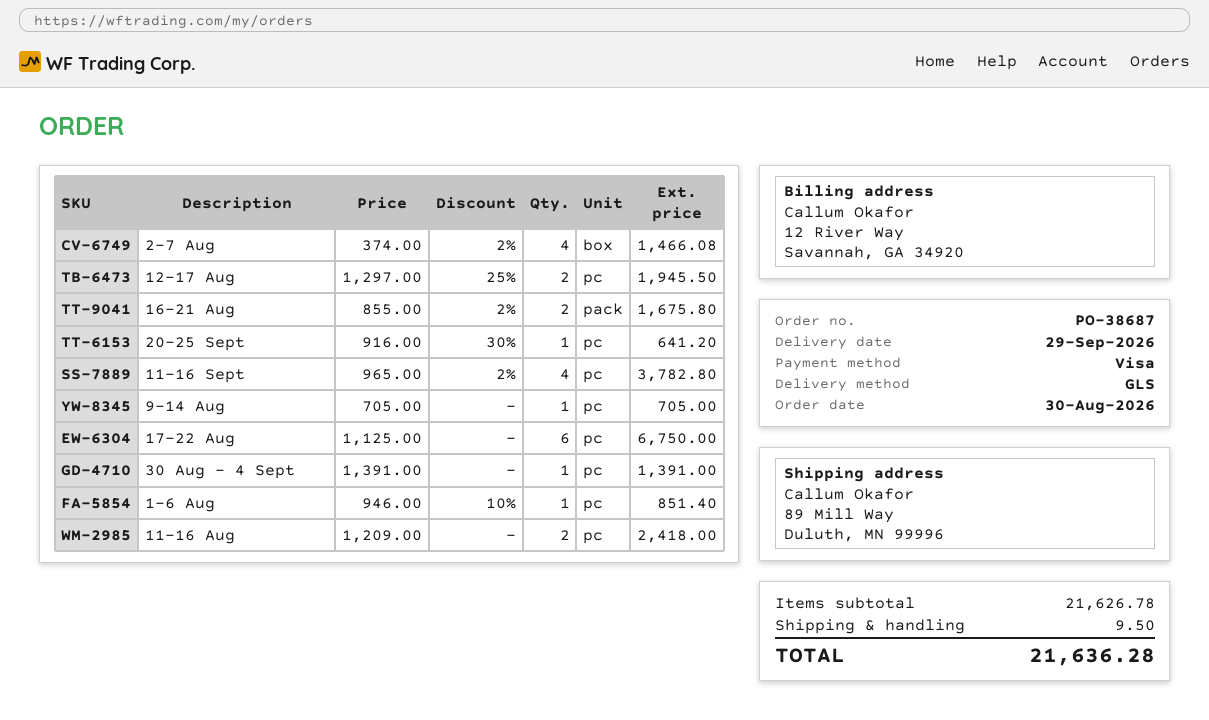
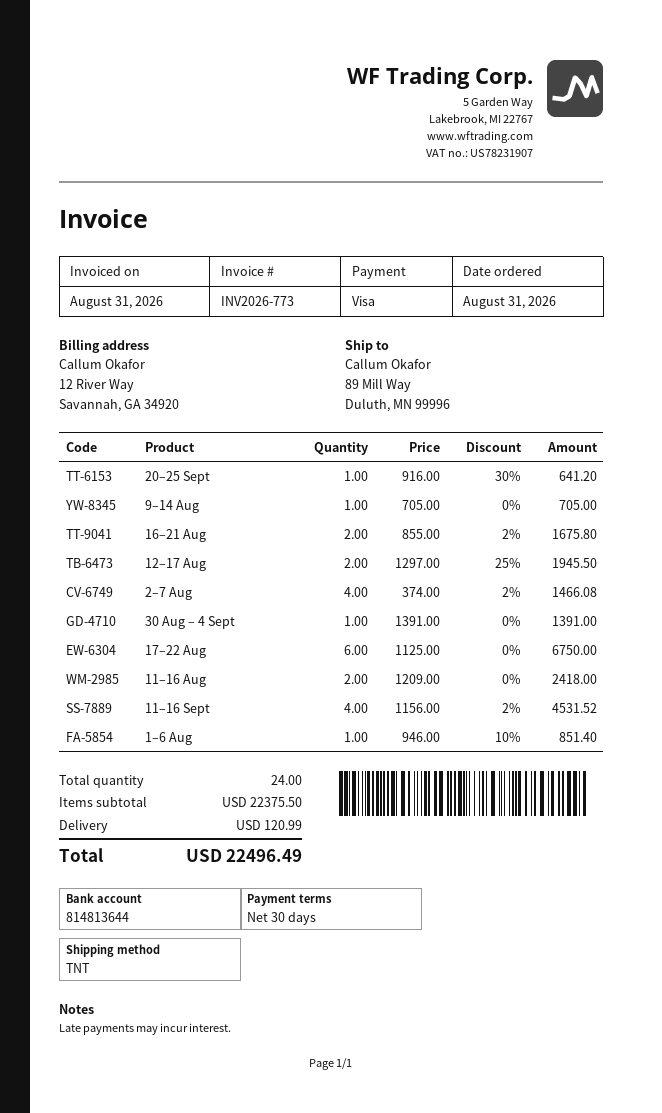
order date: 2026-08-30 -> 2026-08-31
shipping method: GLS -> TNT
11–16 Sept: 4 x 965.00 - 2% = 3782.80 -> 4 x 1156.00 - 2% = 4531.52
subtotal: 21626.78 -> 22375.50
shipping: 9.50 -> 120.99
total: 21636.28 -> 22496.49

